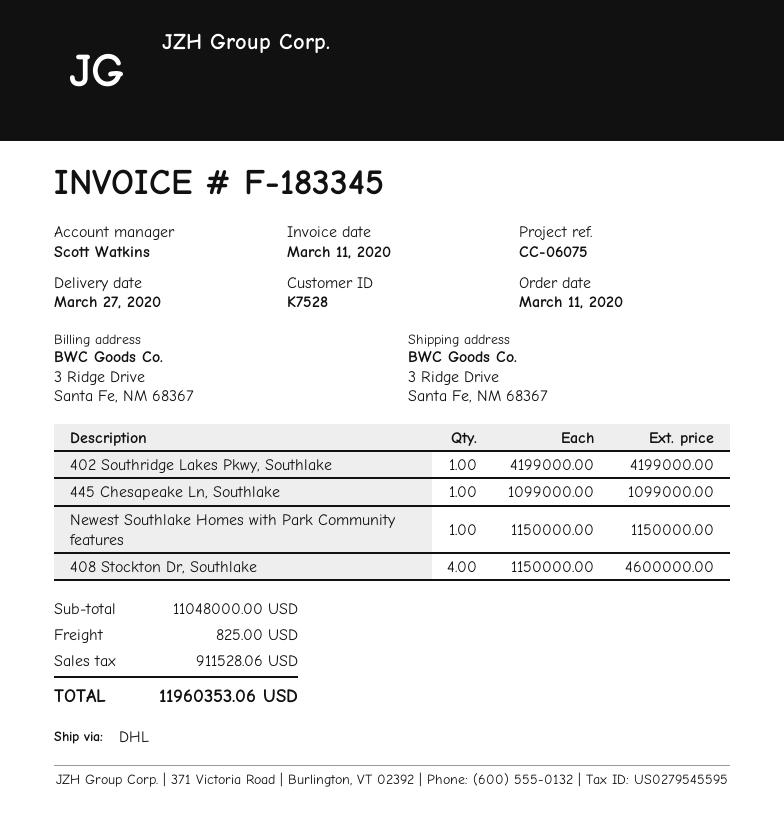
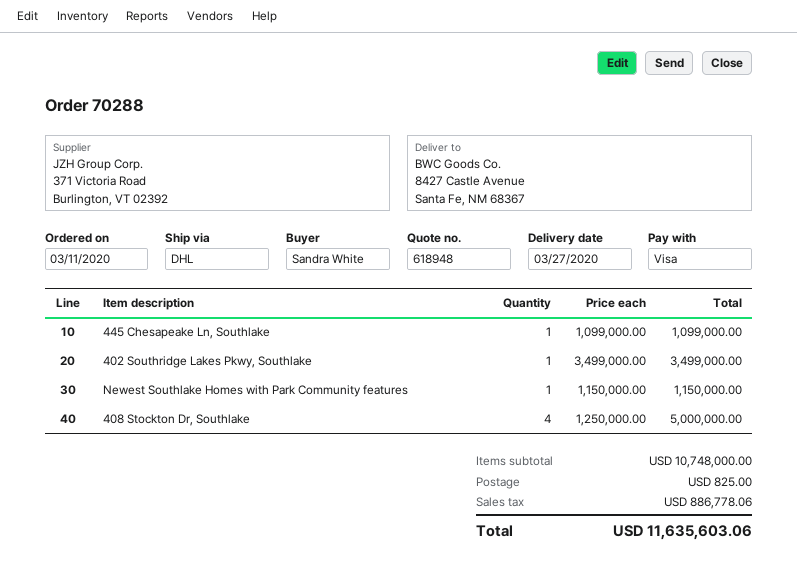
ship to: 3 Ridge Drive, Santa Fe, NM 68367 -> 8427 Castle Avenue, Santa Fe, NM 68367
402 Southridge Lakes Pkwy, Southlake: 1 x 4199000.00 = 4199000.00 -> 1 x 3499000.00 = 3499000.00
408 Stockton Dr, Southlake: 4 x 1150000.00 = 4600000.00 -> 4 x 1250000.00 = 5000000.00
subtotal: 11048000.00 -> 10748000.00
tax: 911528.06 -> 886778.06
total: 11960353.06 -> 11635603.06

